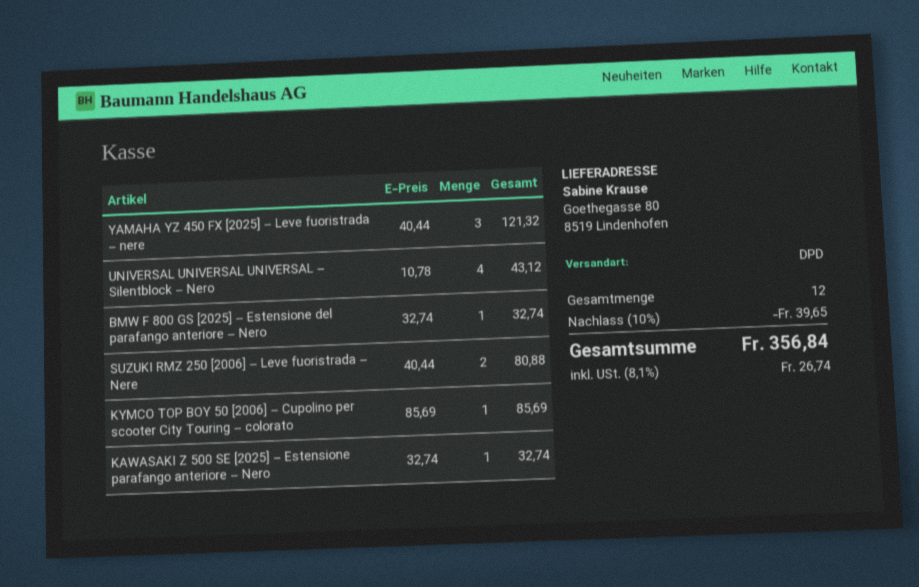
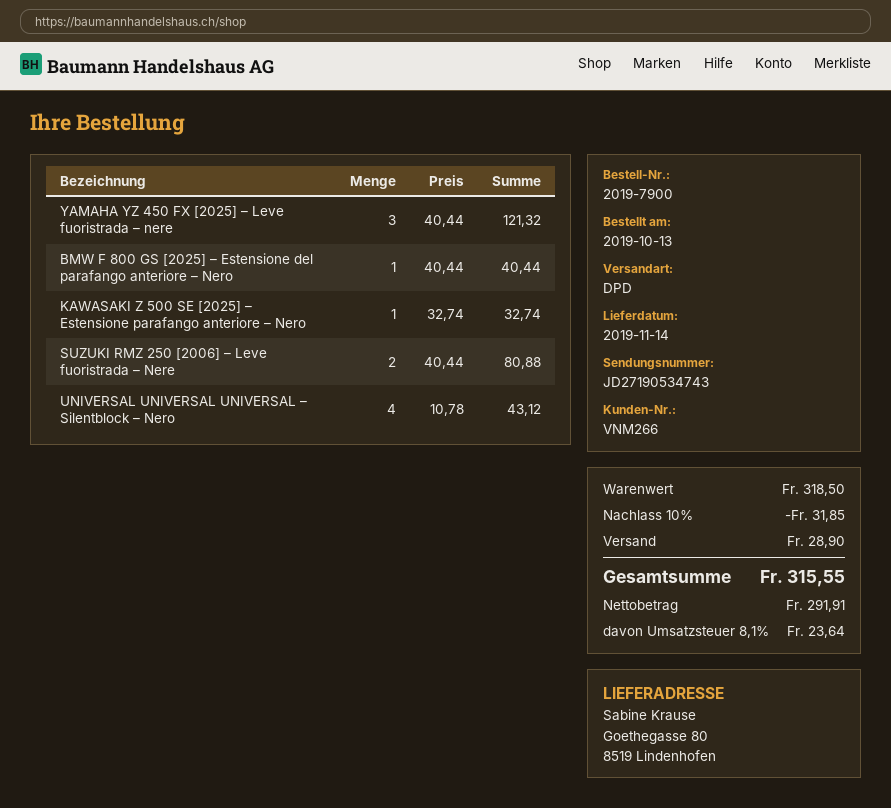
BMW F 800 GS [2025] – Estensione del parafango anteriore – Nero: 1 x 32.74 = 32.74 -> 1 x 40.44 = 40.44
KYMCO TOP BOY 50 [2006] – Cupolino per scooter City Touring – colorato: 1 x 85.69 = 85.69 -> none
discount: 10% = 39.65 -> 10% = 31.85
shipping: none -> 28.90
tax: 8.1% = 26.74 -> 8.1% = 23.64
total: 356.84 -> 315.55

